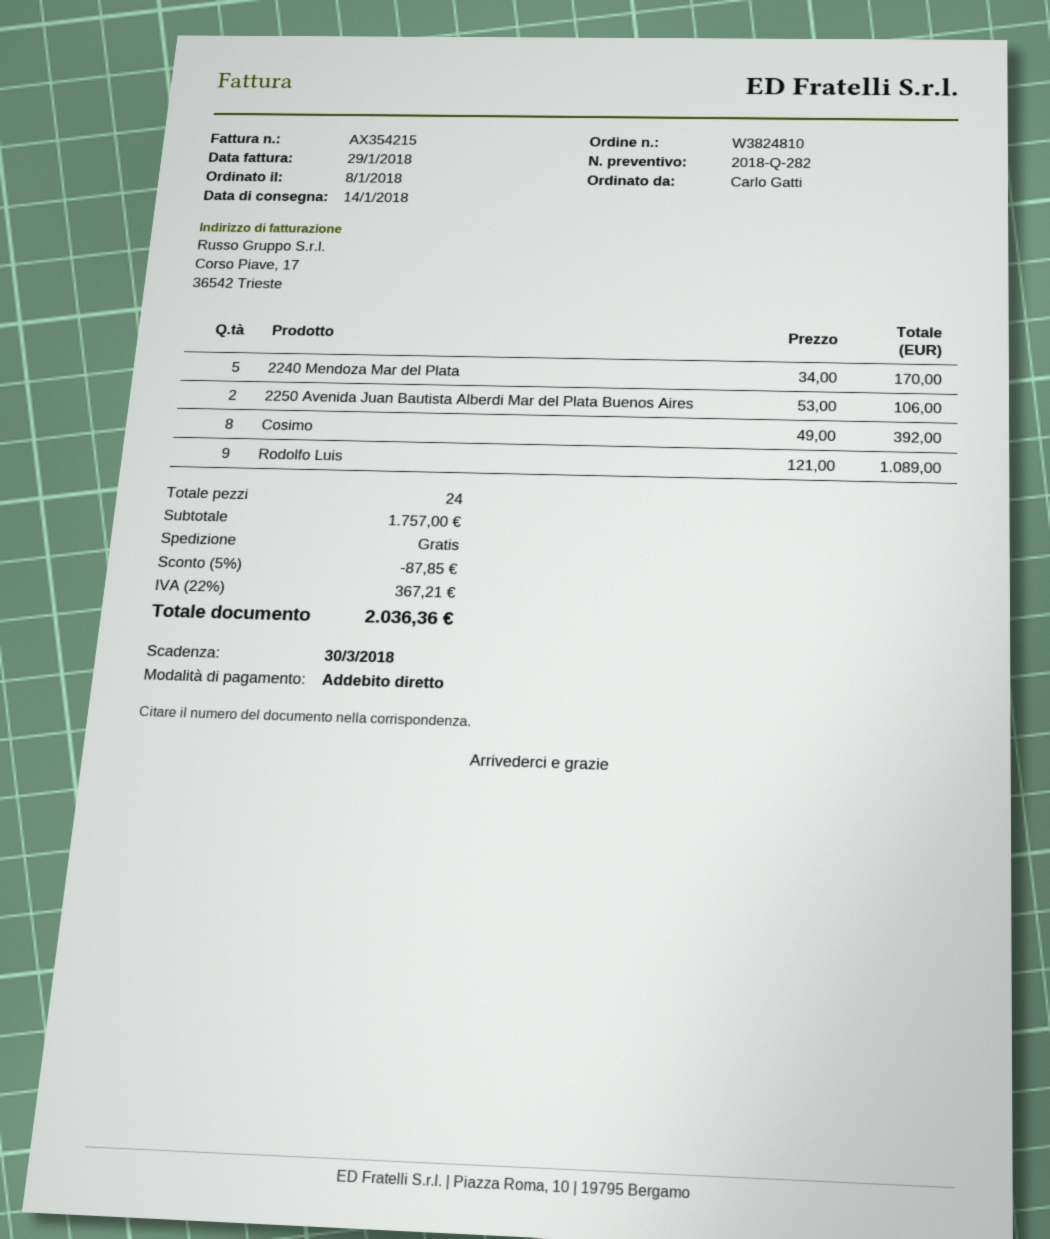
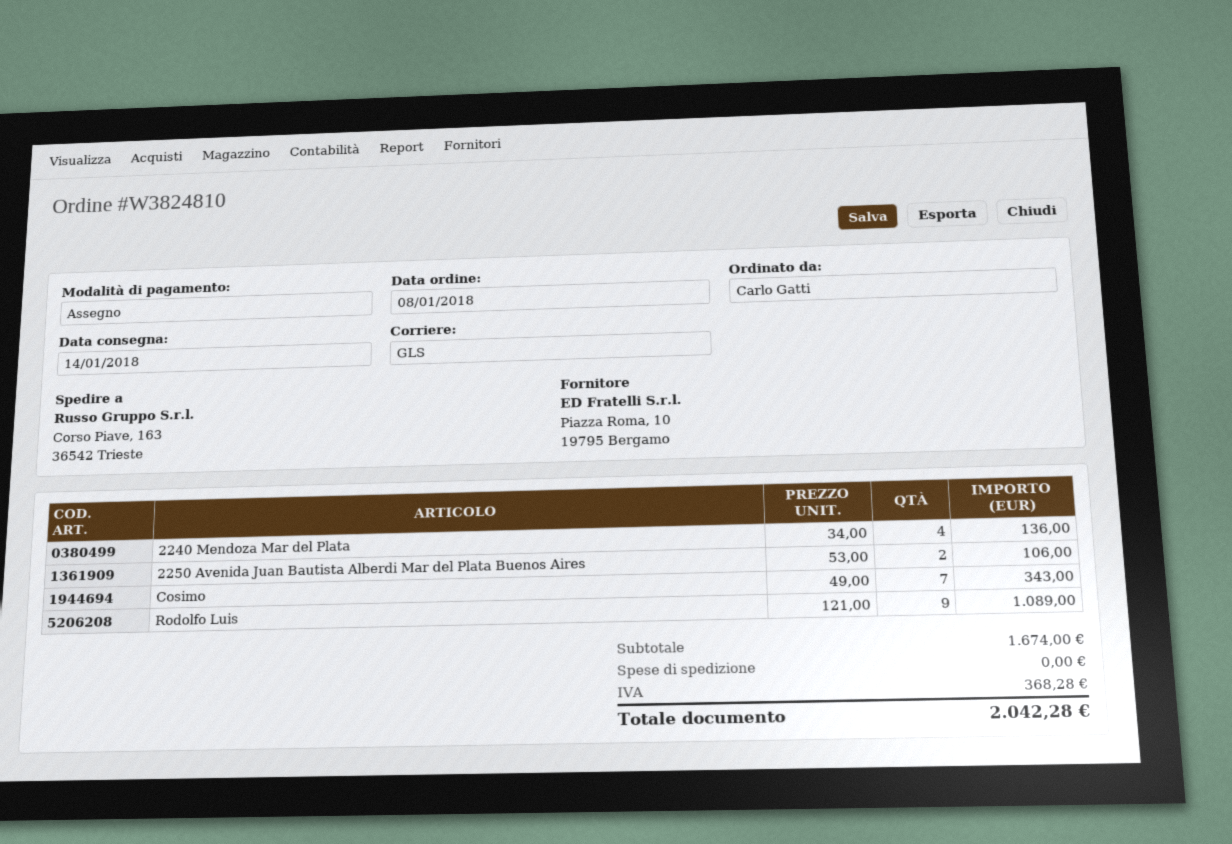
payment method: direct debit -> cheque
2240 Mendoza Mar del Plata: 5 x 34.00 = 170.00 -> 4 x 34.00 = 136.00
Cosimo: 8 x 49.00 = 392.00 -> 7 x 49.00 = 343.00
subtotal: 1757.00 -> 1674.00
discount: 5% = 87.85 -> none
tax: 367.21 -> 368.28
total: 2036.36 -> 2042.28

